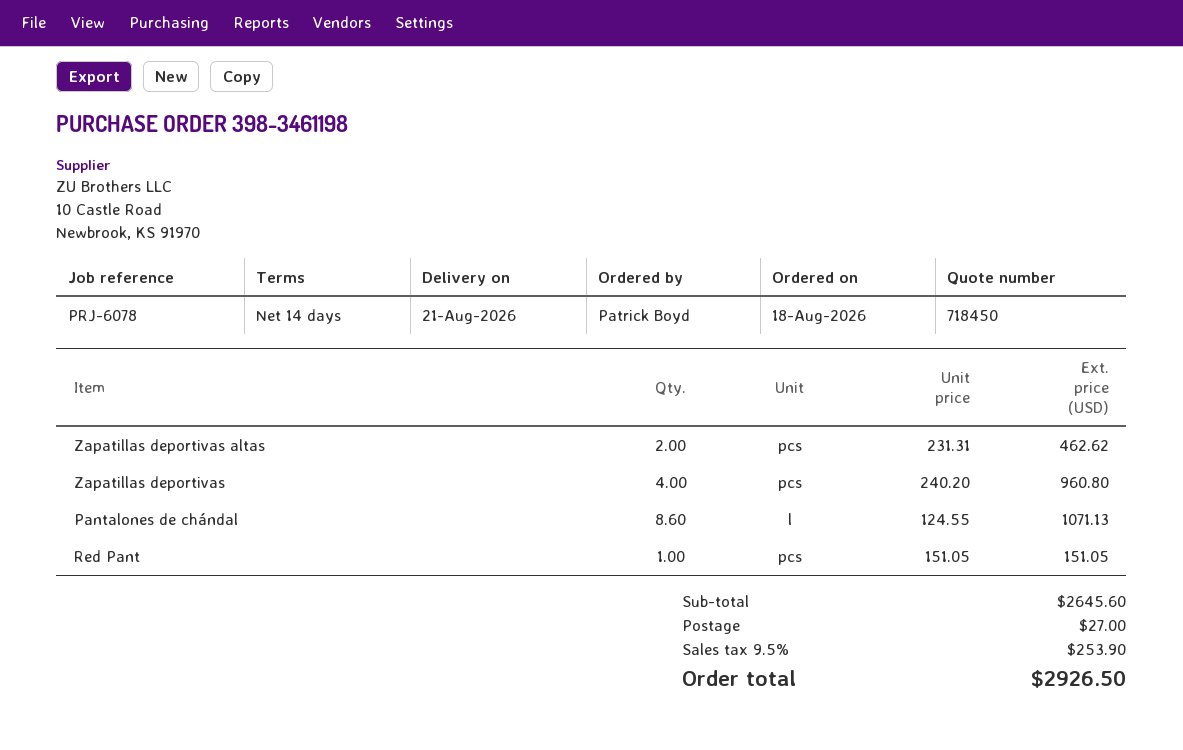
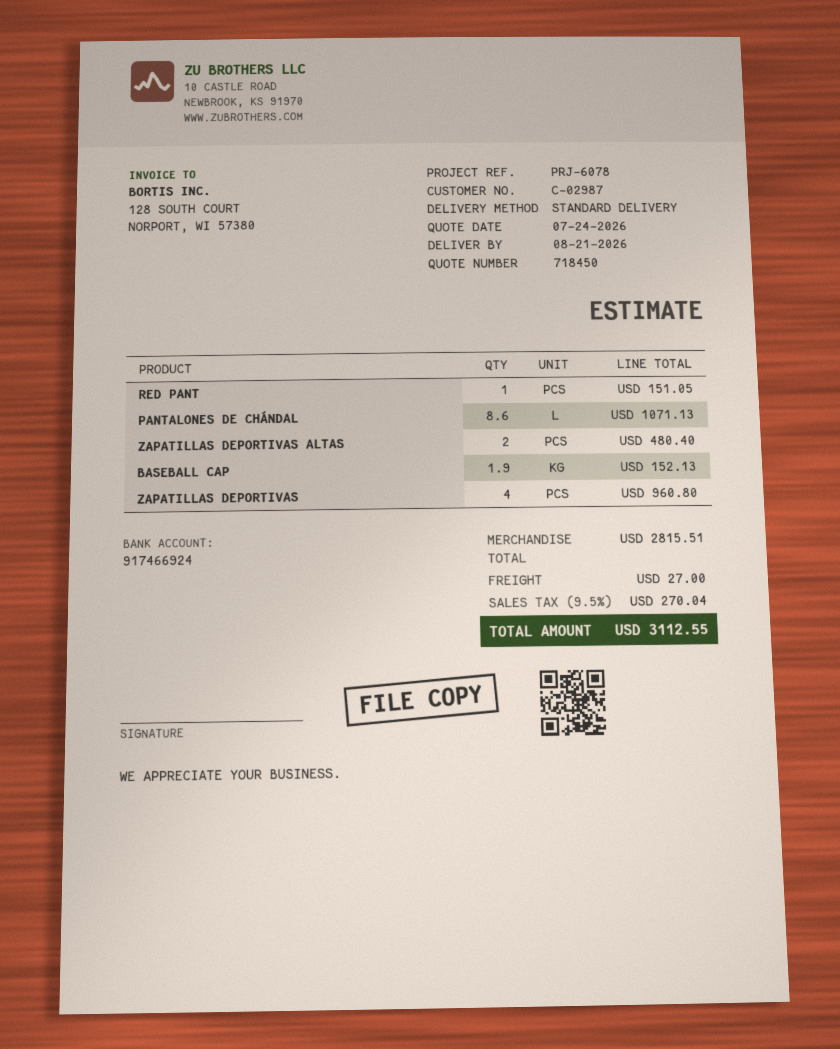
Zapatillas deportivas altas: 2 for 462.62 -> 2 for 480.40
BASEBALL CAP: none -> 1.9 for 152.13
subtotal: 2645.60 -> 2815.51
tax: 9.5% = 253.90 -> 9.5% = 270.04
total: 2926.50 -> 3112.55

